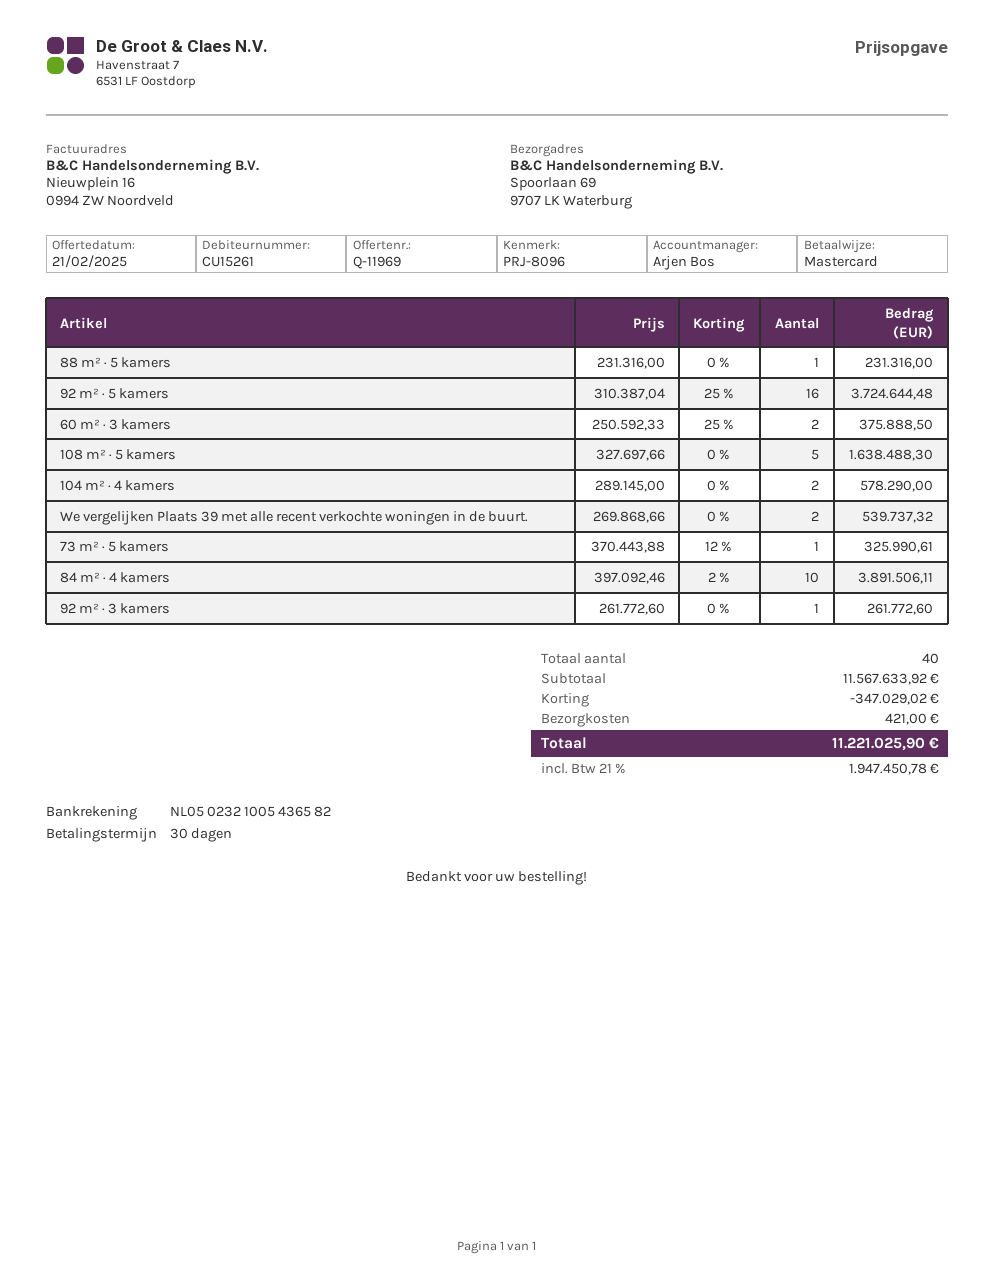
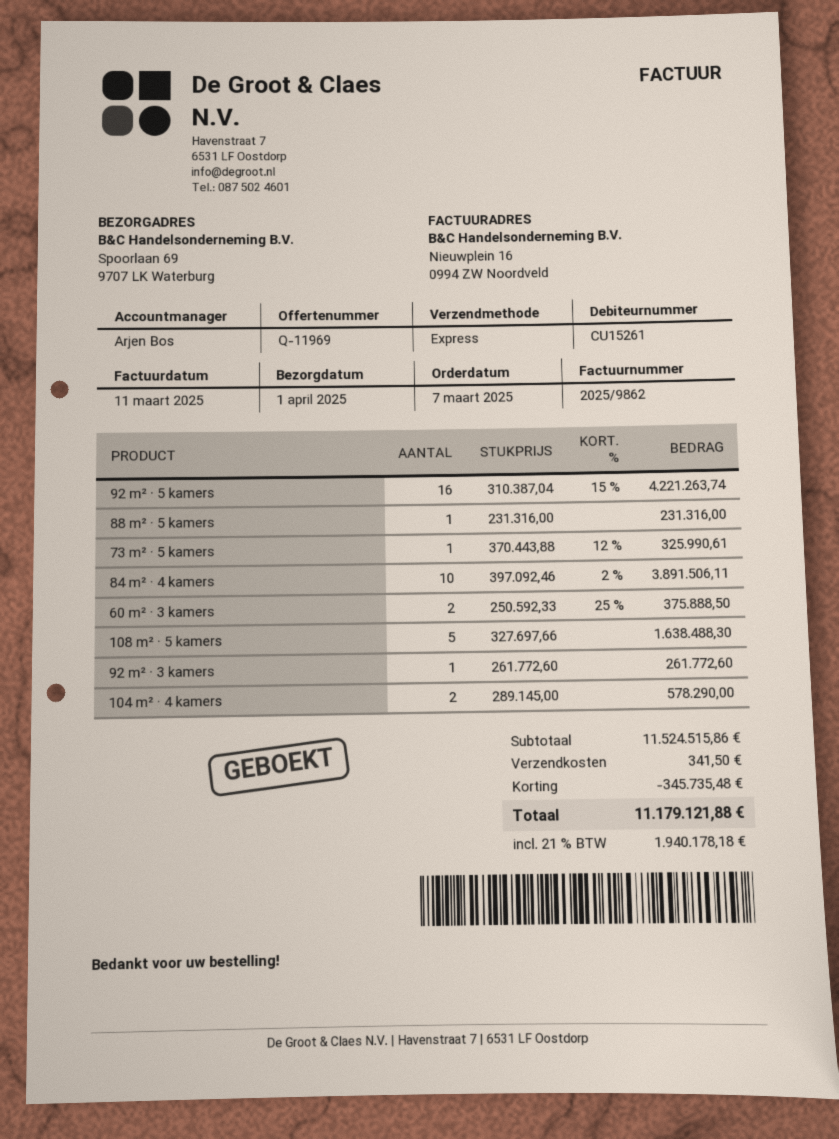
92 m² · 5 kamers: 16 x 310387.04 - 25% = 3724644.48 -> 16 x 310387.04 - 15% = 4221263.74
We vergelijken Plaats 39 met alle recent verkochte woningen in de buurt.: 2 x 269868.66 = 539737.32 -> none
subtotal: 11567633.92 -> 11524515.86
discount: 347029.02 -> 345735.48
shipping: 421.00 -> 341.50
tax: 21% = 1947450.78 -> 21% = 1940178.18
total: 11221025.90 -> 11179121.88

